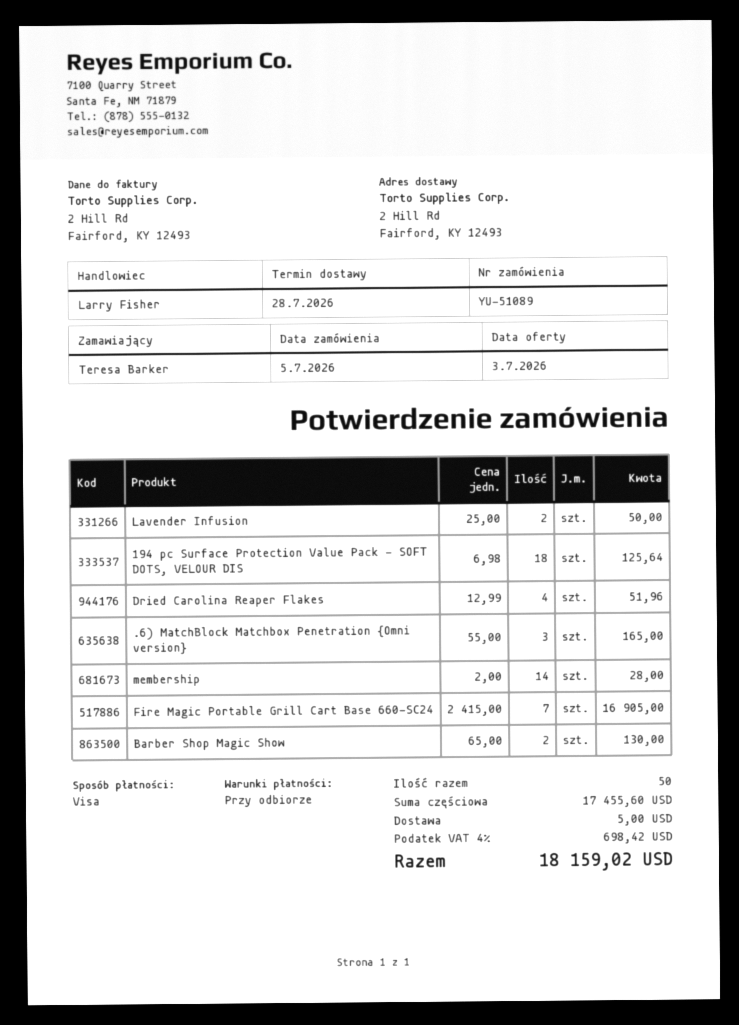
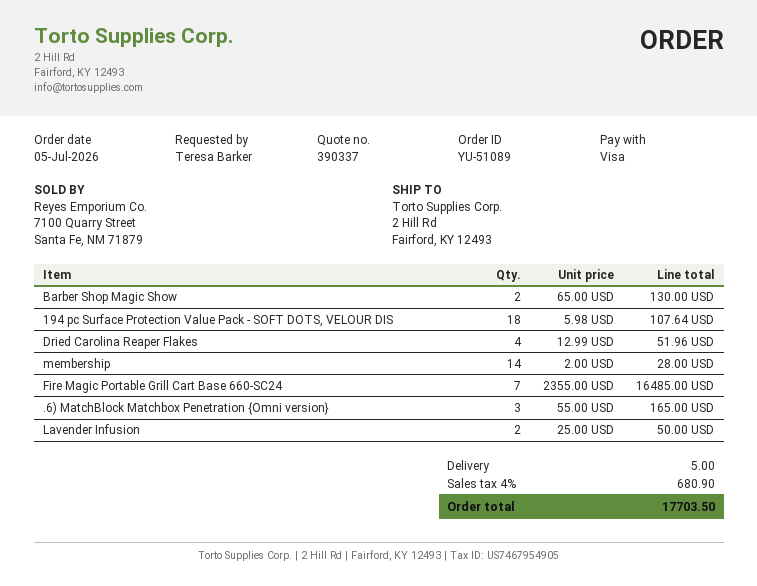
194 pc Surface Protection Value Pack - SOFT DOTS, VELOUR DIS: 18 x 6.98 = 125.64 -> 18 x 5.98 = 107.64
Fire Magic Portable Grill Cart Base 660-SC24: 7 x 2415.00 = 16905.00 -> 7 x 2355.00 = 16485.00
tax: 4% = 698.42 -> 4% = 680.90
total: 18159.02 -> 17703.50

